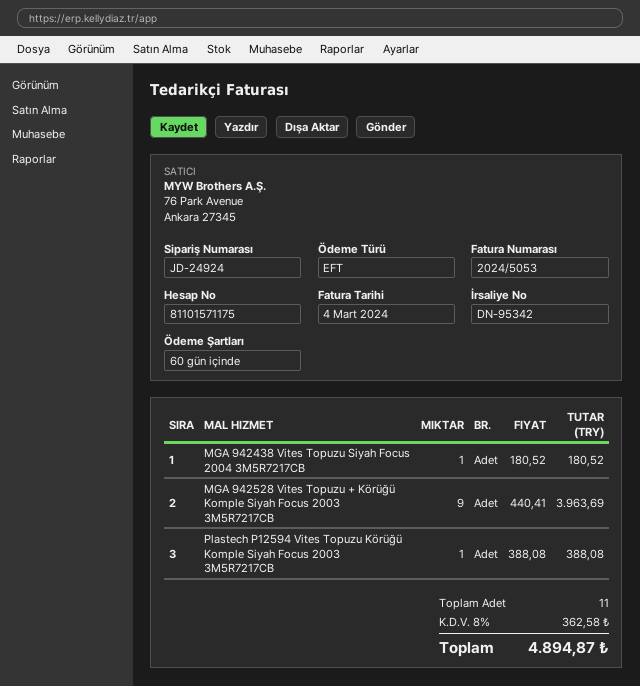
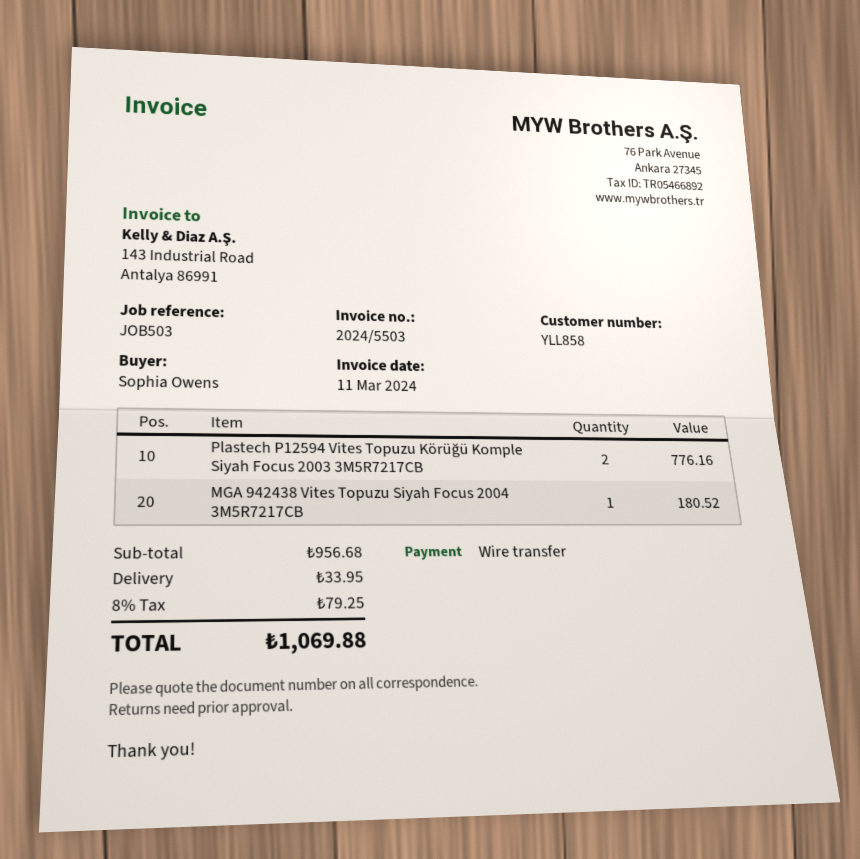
invoice number: 2024/5053 -> 2024/5503
invoice date: 2024-03-04 -> 2024-03-11
MGA 942528 Vites Topuzu + Körüğü Komple Siyah Focus 2003 3M5R7217CB: 9 for 3963.69 -> none
Plastech P12594 Vites Topuzu Körüğü Komple Siyah Focus 2003 3M5R7217CB: 1 for 388.08 -> 2 for 776.16
shipping: none -> 33.95
tax: 8% = 362.58 -> 8% = 79.25
total: 4894.87 -> 1069.88

